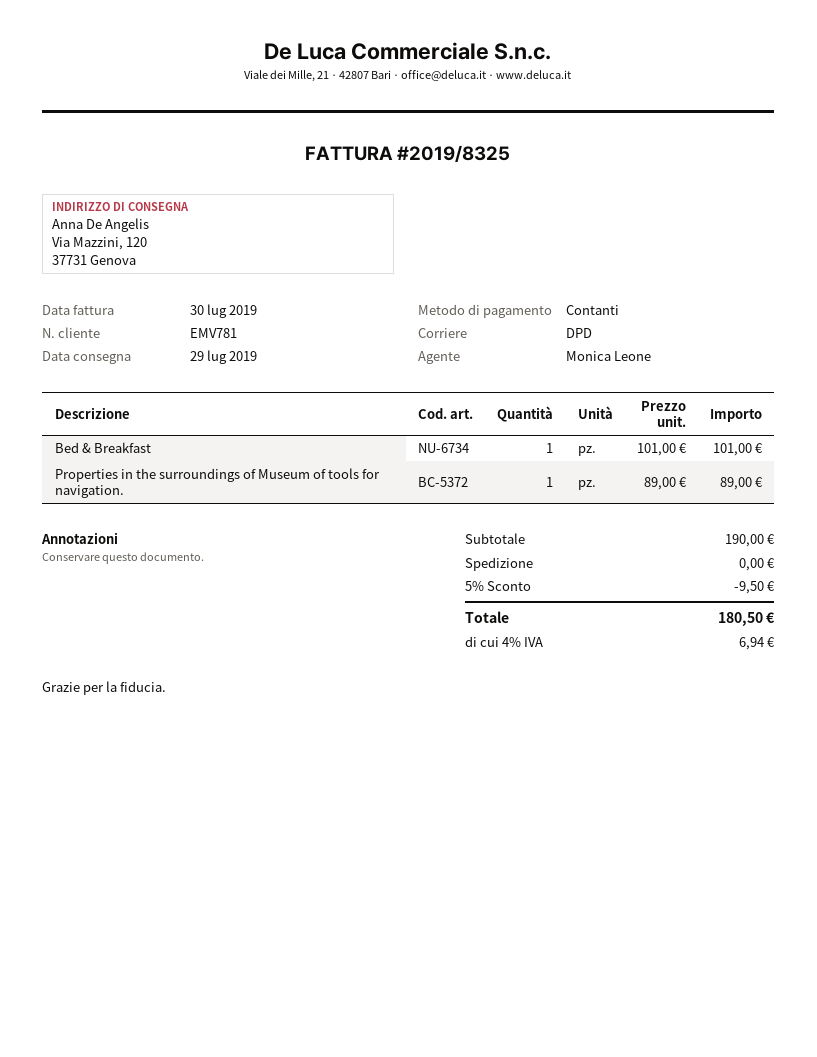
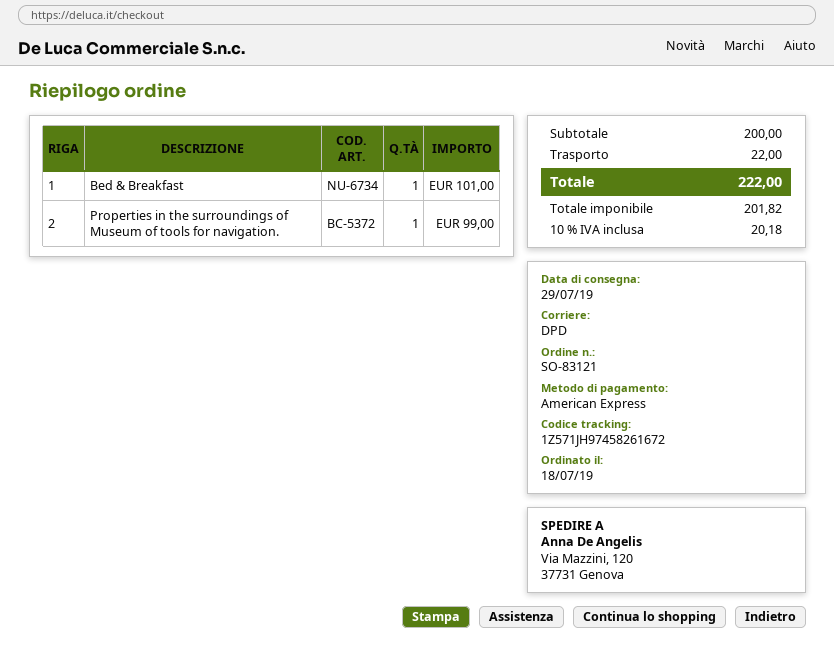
payment method: cash -> American Express
Properties in the surroundings of Museum of tools for navigation.: 1 for 89.00 -> 1 for 99.00
subtotal: 190.00 -> 200.00
discount: 5% = 9.50 -> none
shipping: 0.00 -> 22.00
tax: 4% = 6.94 -> 10% = 20.18
total: 180.50 -> 222.00

